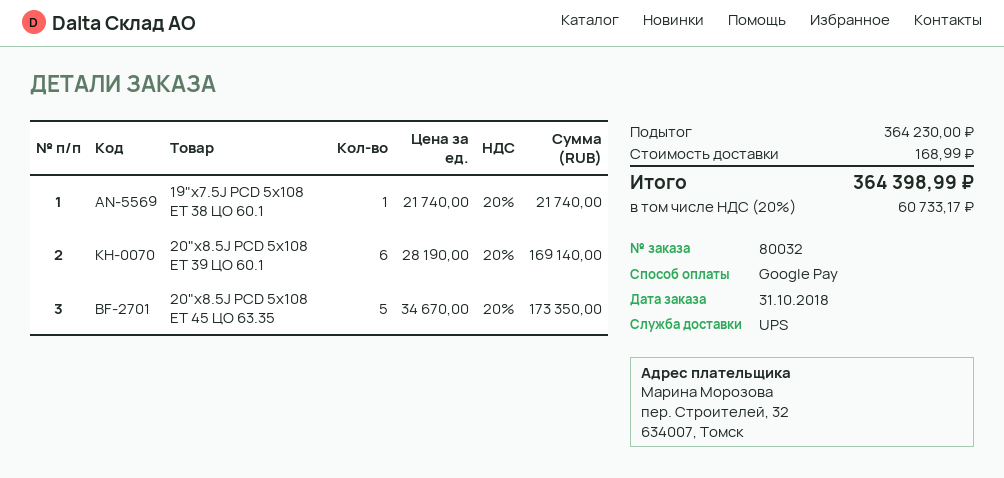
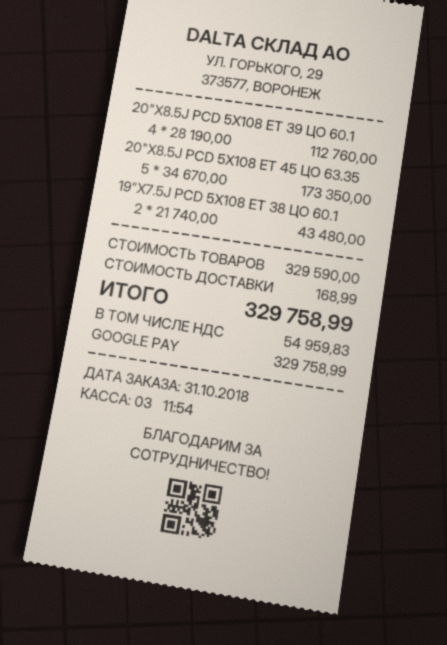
19"x7.5J PCD 5x108 ЕТ 38 ЦО 60.1: 1 x 21740.00 = 21740.00 -> 2 x 21740.00 = 43480.00
20"x8.5J PCD 5x108 ЕТ 39 ЦО 60.1: 6 x 28190.00 = 169140.00 -> 4 x 28190.00 = 112760.00
subtotal: 364230.00 -> 329590.00
tax: 60733.17 -> 54959.83
total: 364398.99 -> 329758.99

